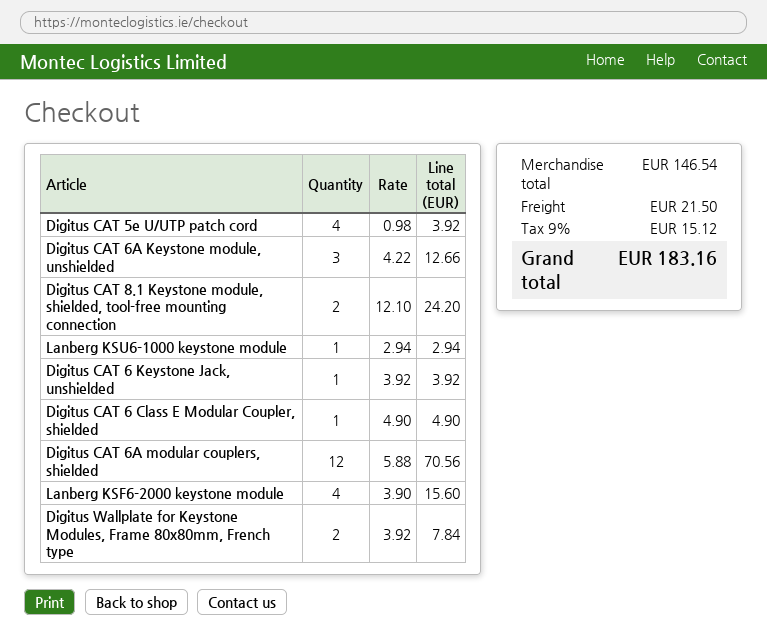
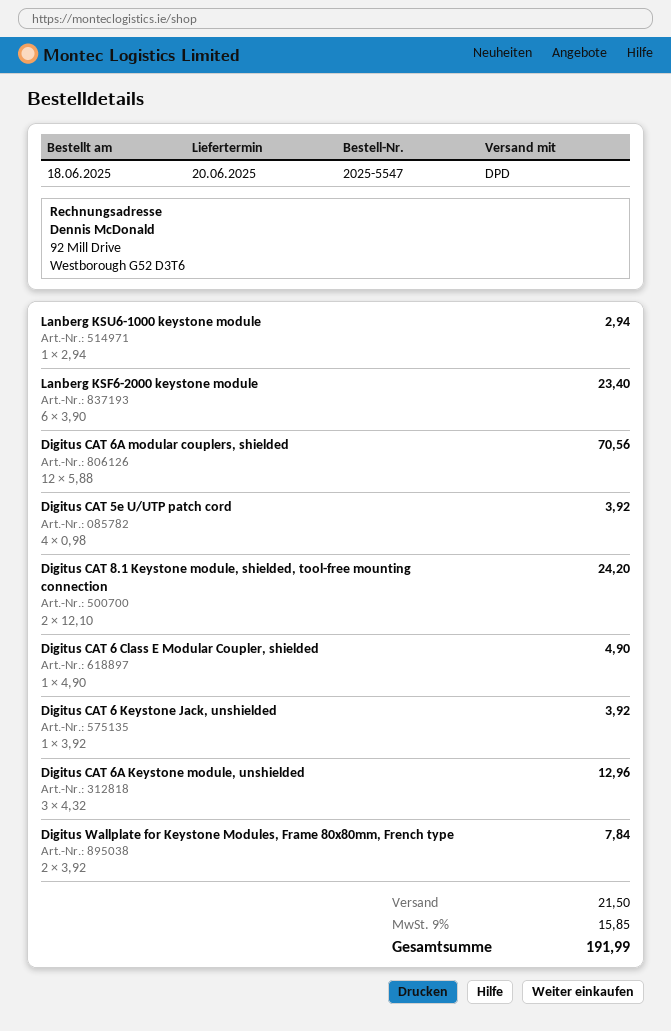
Digitus CAT 6A Keystone module, unshielded: 3 x 4.22 = 12.66 -> 3 x 4.32 = 12.96
Lanberg KSF6-2000 keystone module: 4 x 3.90 = 15.60 -> 6 x 3.90 = 23.40
tax: 9% = 15.12 -> 9% = 15.85
total: 183.16 -> 191.99

